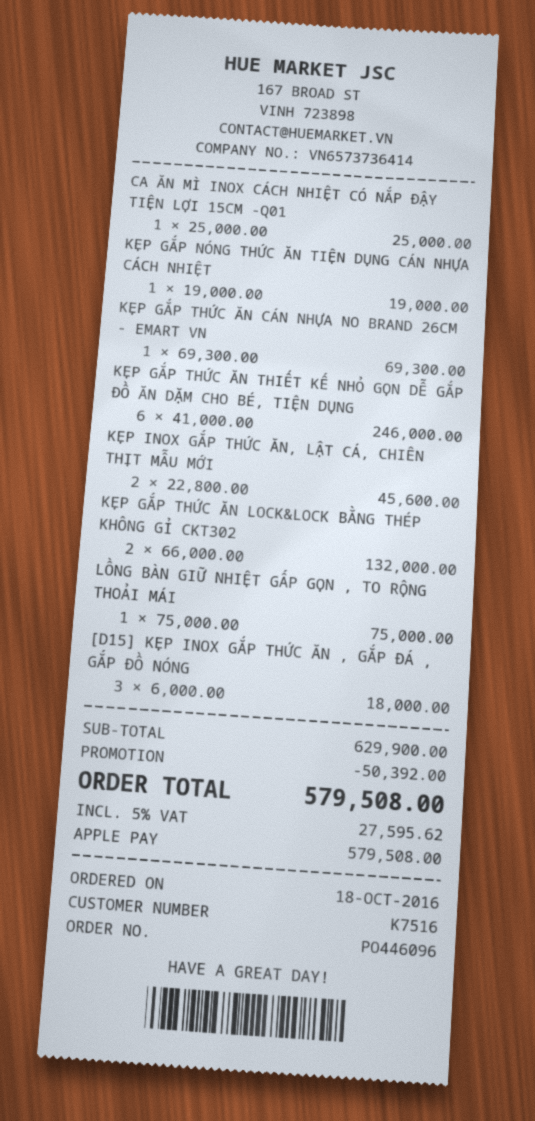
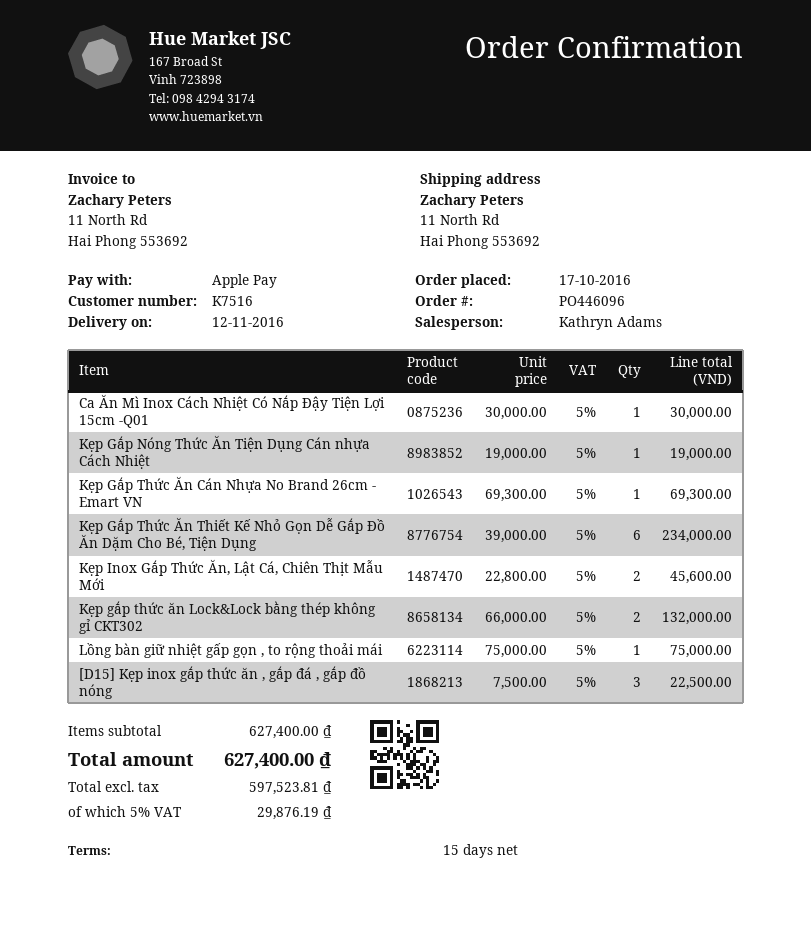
order date: 2016-10-18 -> 2016-10-17
CA ĂN MÌ INOX CÁCH NHIỆT CÓ NẮP ĐẬY TIỆN LỢI 15CM -Q01: 1 x 25000.00 = 25000.00 -> 1 x 30000.00 = 30000.00
KẸP GẮP THỨC ĂN THIẾT KẾ NHỎ GỌN DỄ GẮP ĐỒ ĂN DẶM CHO BÉ, TIỆN DỤNG: 6 x 41000.00 = 246000.00 -> 6 x 39000.00 = 234000.00
[D15] KẸP INOX GẮP THỨC ĂN , GẮP ĐÁ , GẮP ĐỒ NÓNG: 3 x 6000.00 = 18000.00 -> 3 x 7500.00 = 22500.00
subtotal: 629900.00 -> 627400.00
discount: 50392.00 -> none
tax: 5% = 27595.62 -> 5% = 29876.19
total: 579508.00 -> 627400.00

